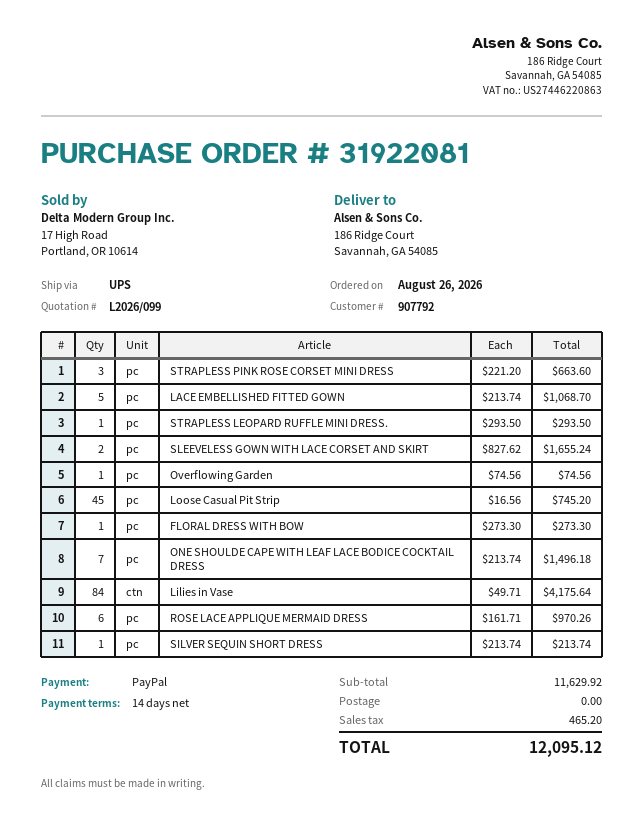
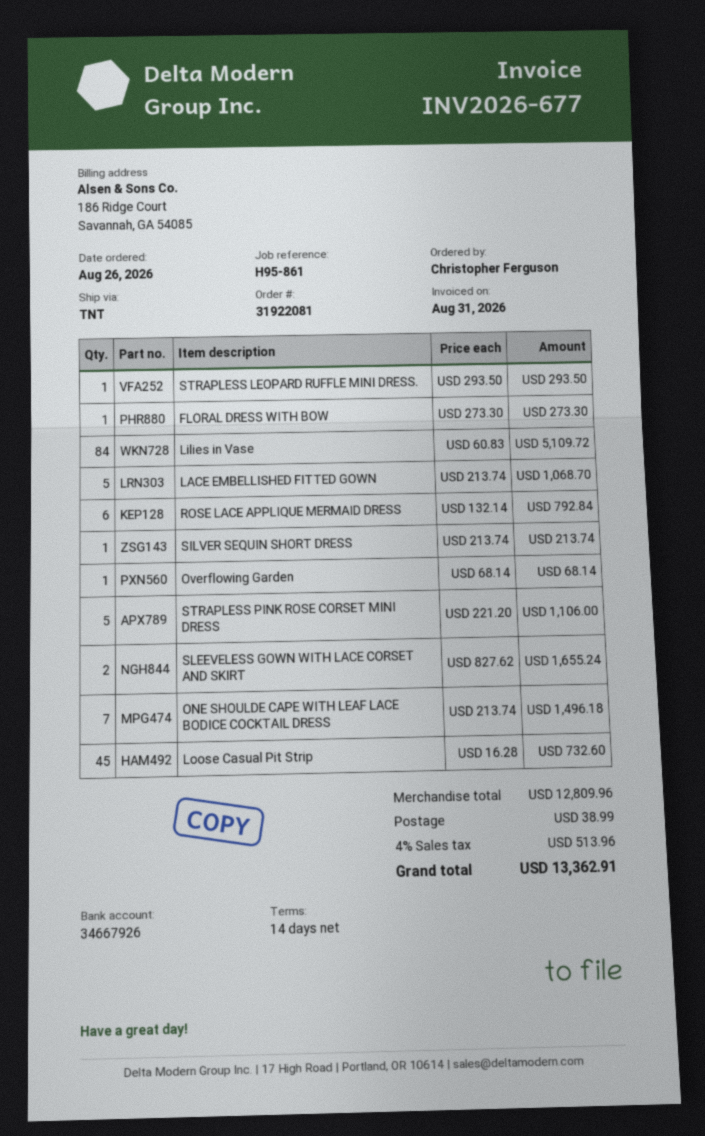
shipping method: UPS -> TNT
STRAPLESS PINK ROSE CORSET MINI DRESS: 3 x 221.20 = 663.60 -> 5 x 221.20 = 1106.00
Overflowing Garden: 1 x 74.56 = 74.56 -> 1 x 68.14 = 68.14
Loose Casual Pit Strip: 45 x 16.56 = 745.20 -> 45 x 16.28 = 732.60
Lilies in Vase: 84 x 49.71 = 4175.64 -> 84 x 60.83 = 5109.72
ROSE LACE APPLIQUE MERMAID DRESS: 6 x 161.71 = 970.26 -> 6 x 132.14 = 792.84
subtotal: 11629.92 -> 12809.96
shipping: 0.00 -> 38.99
tax: 465.20 -> 513.96
total: 12095.12 -> 13362.91

